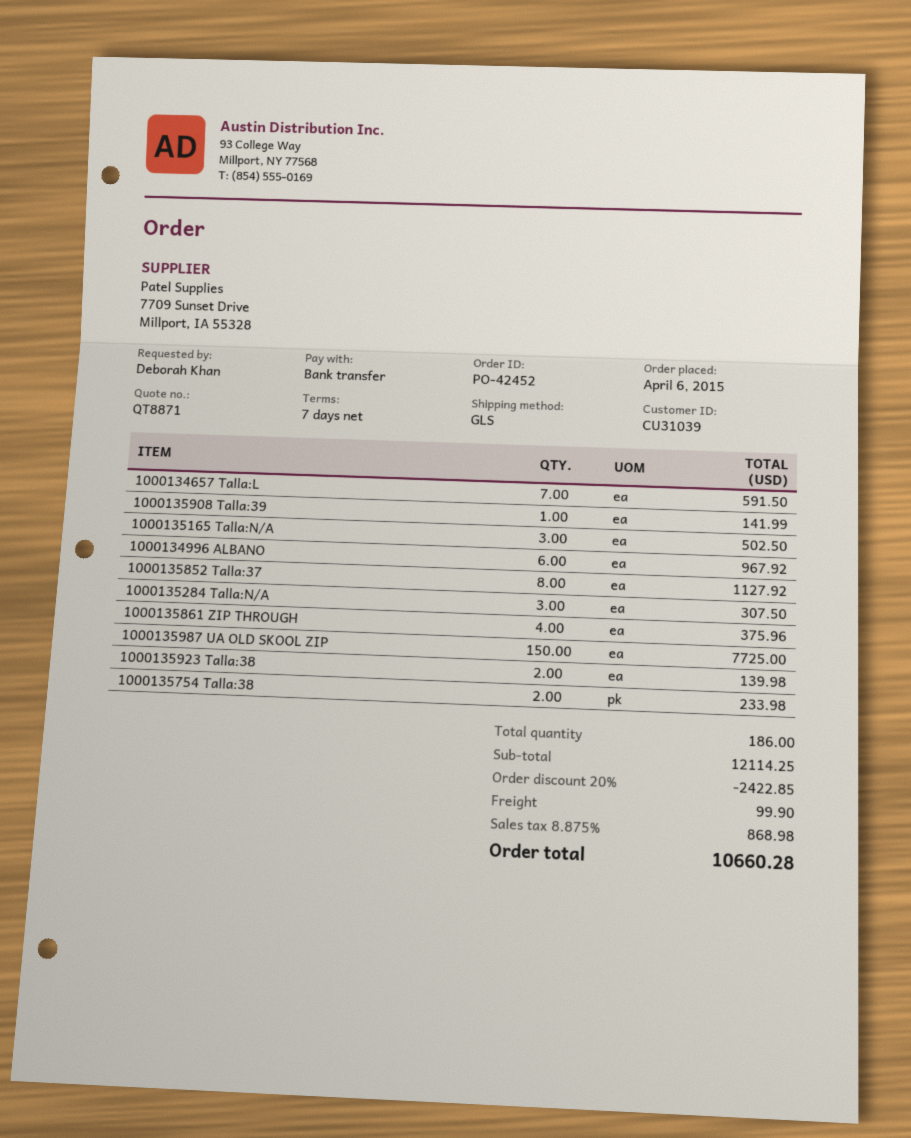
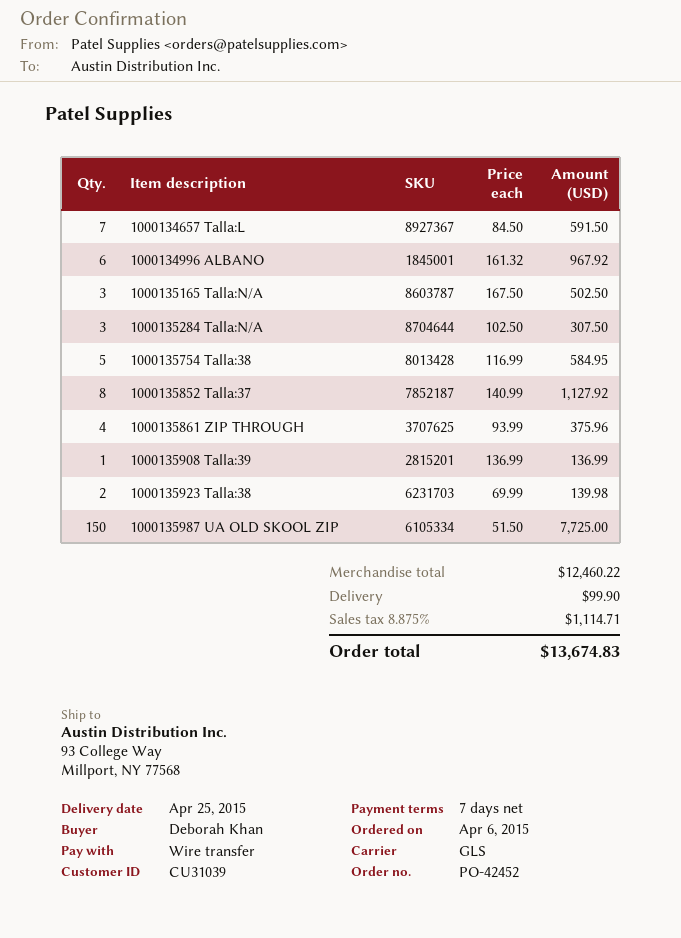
1000135908 Talla:39: 1 for 141.99 -> 1 for 136.99
1000135754 Talla:38: 2 for 233.98 -> 5 for 584.95
subtotal: 12114.25 -> 12460.22
discount: 20% = 2422.85 -> none
tax: 8.875% = 868.98 -> 8.875% = 1114.71
total: 10660.28 -> 13674.83

